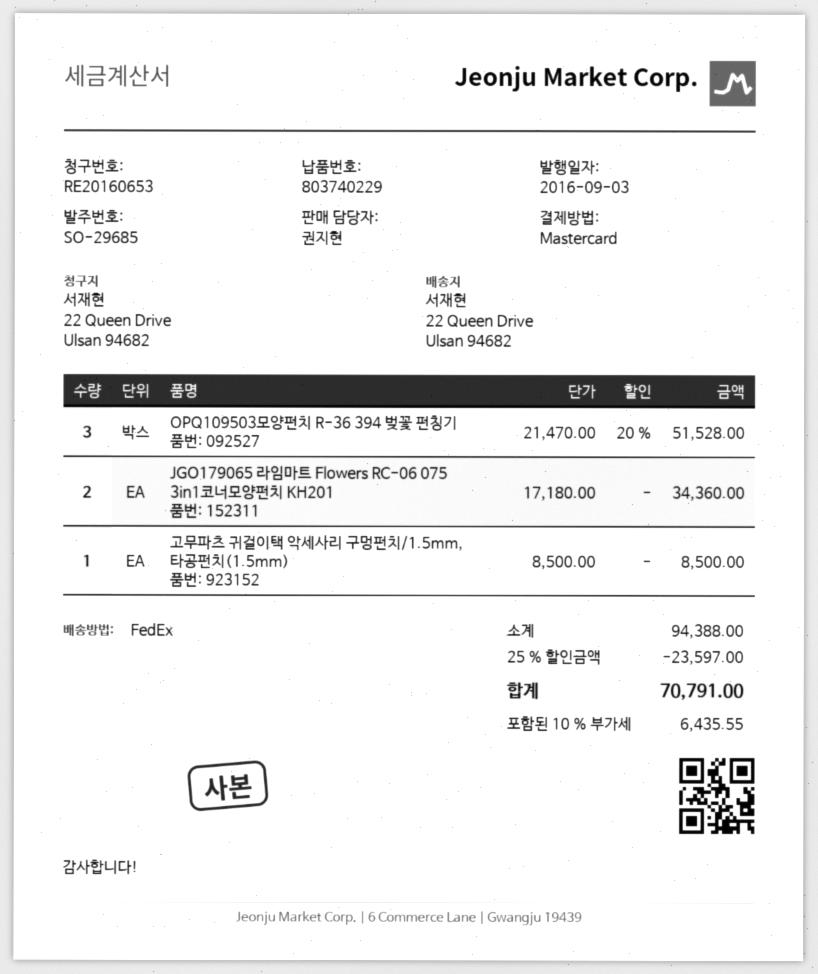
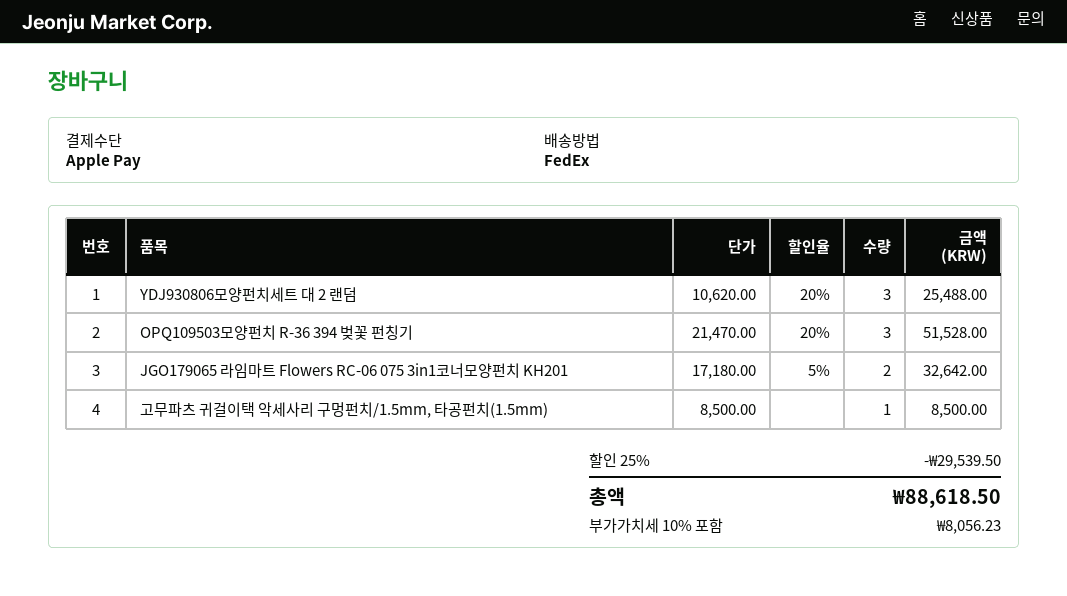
payment method: Mastercard -> Apple Pay
JGO179065 라임마트 Flowers RC-06 075 3in1코너모양펀치 KH201: 2 x 17180.00 = 34360.00 -> 2 x 17180.00 - 5% = 32642.00
YDJ930806모양펀치세트 대 2 랜덤: none -> 3 x 10620.00 - 20% = 25488.00
discount: 25% = 23597.00 -> 25% = 29539.50
tax: 10% = 6435.55 -> 10% = 8056.23
total: 70791.00 -> 88618.50

